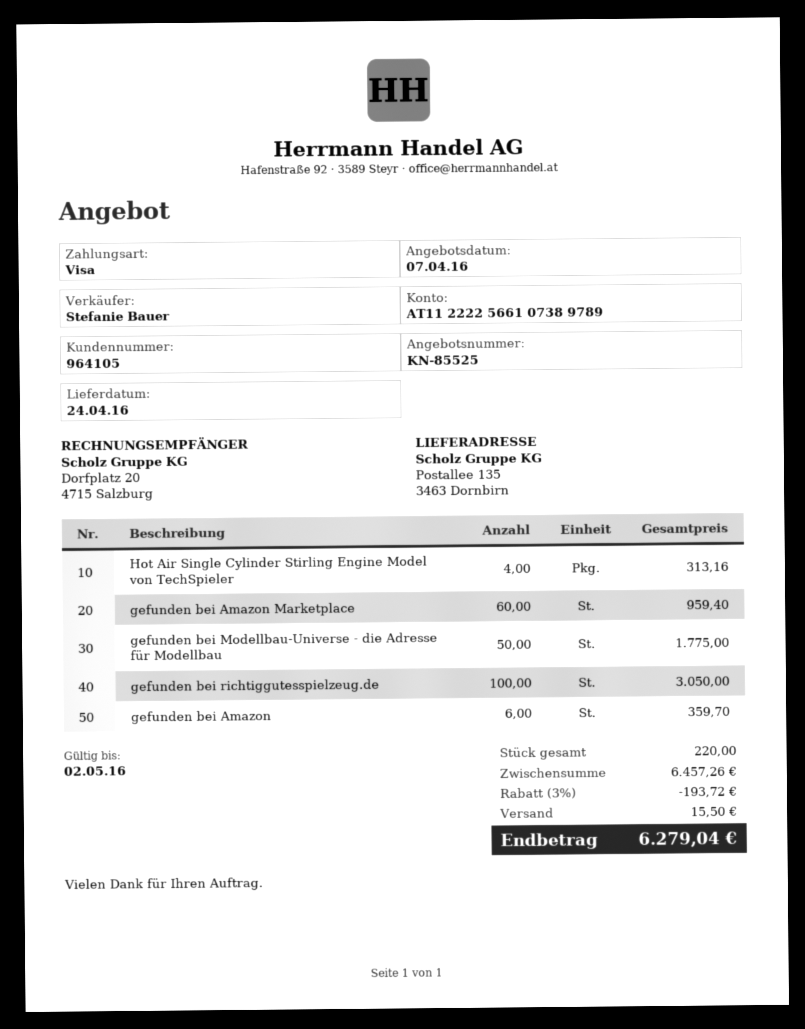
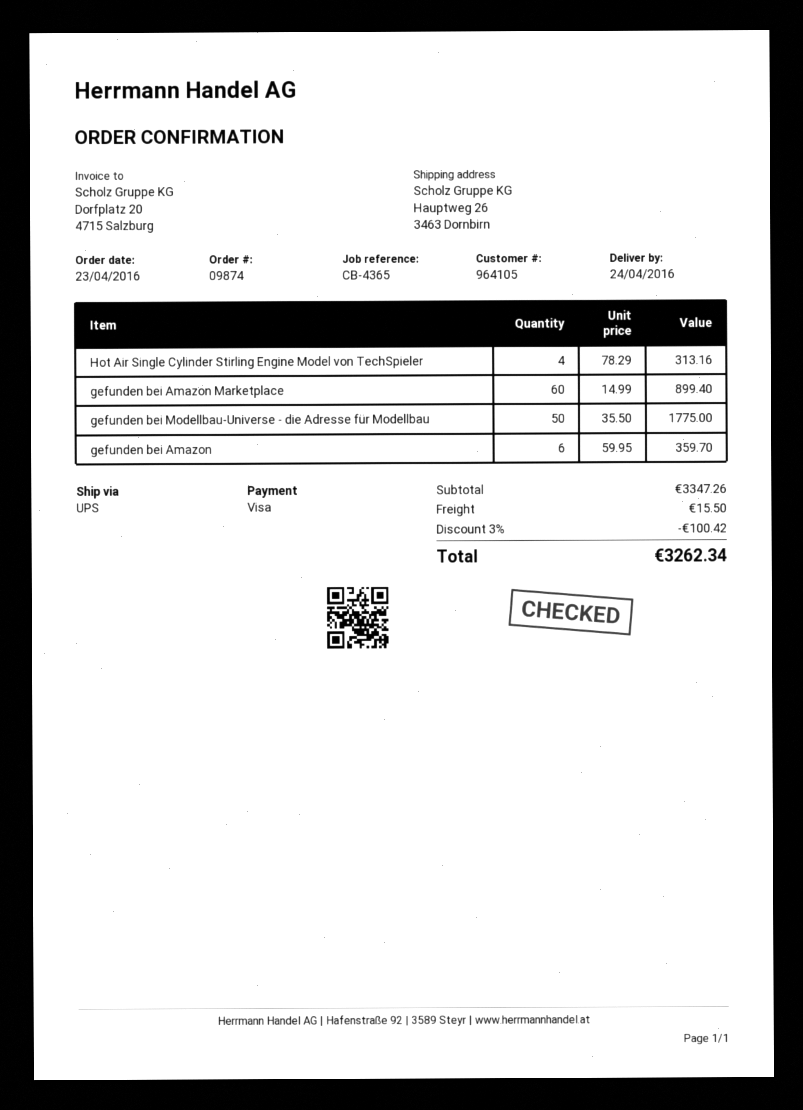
ship to: Postallee 135, 3463 Dornbirn -> Hauptweg 26, 3463 Dornbirn
gefunden bei Amazon Marketplace: 60 for 959.40 -> 60 for 899.40
gefunden bei richtiggutesspielzeug.de: 100 for 3050.00 -> none
subtotal: 6457.26 -> 3347.26
discount: 3% = 193.72 -> 3% = 100.42
total: 6279.04 -> 3262.34

